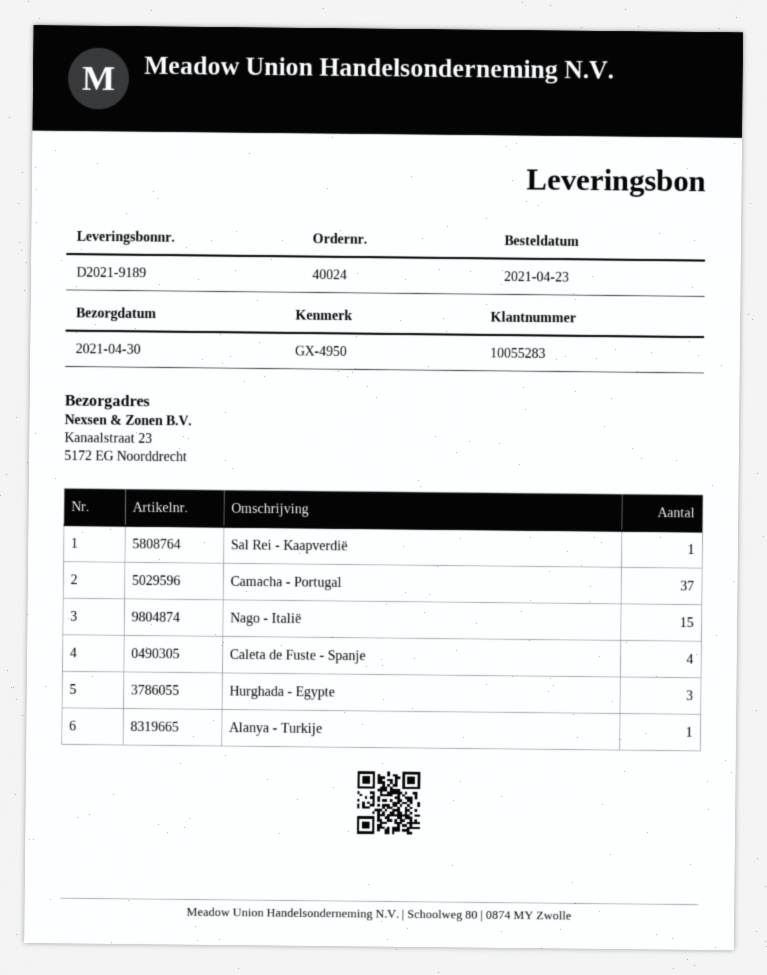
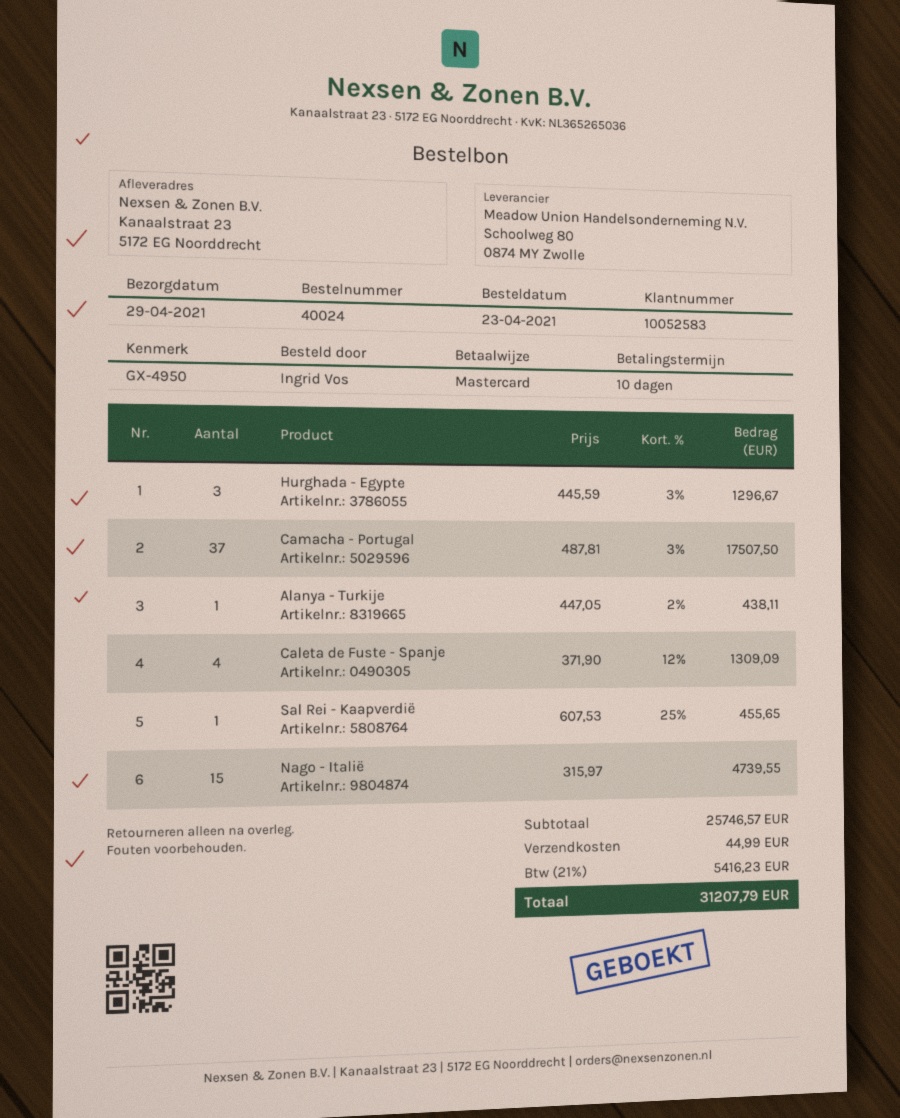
delivery date: 2021-04-30 -> 2021-04-29
customer number: 10055283 -> 10052583

